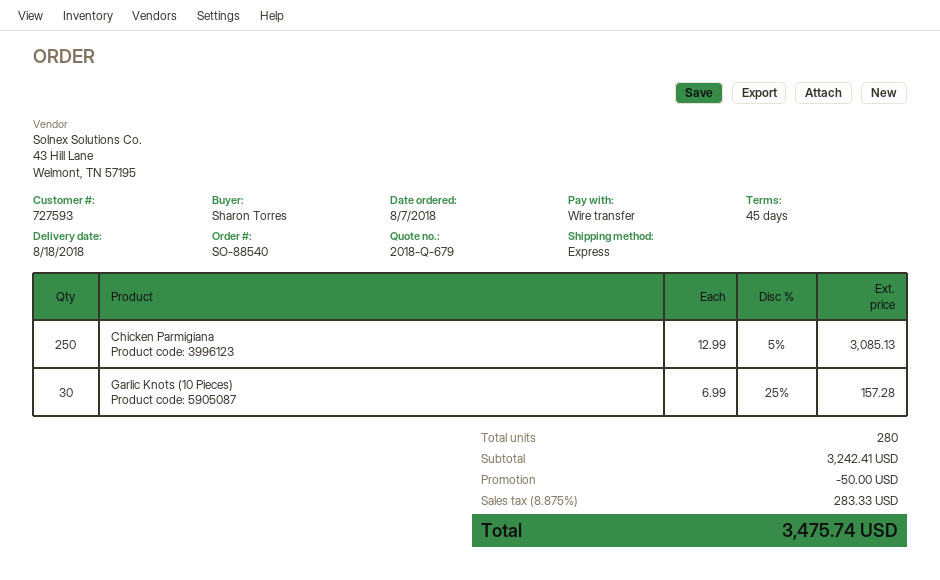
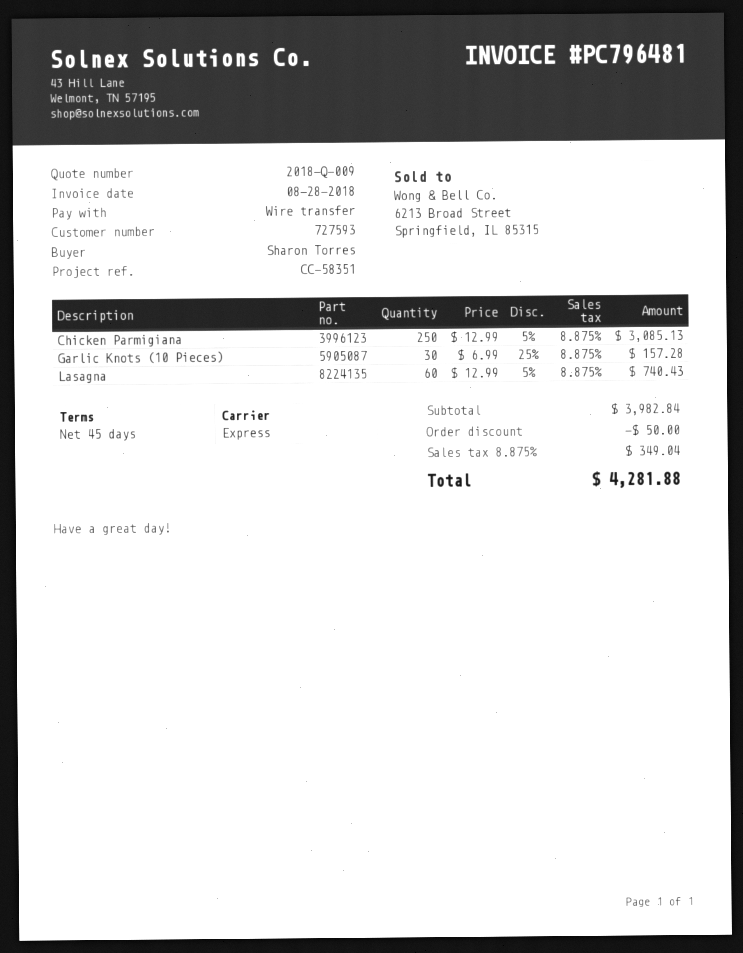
quote number: 2018-Q-679 -> 2018-Q-009
Lasagna: none -> 60 x 12.99 - 5% = 740.43
subtotal: 3242.41 -> 3982.84
tax: 8.875% = 283.33 -> 8.875% = 349.04
total: 3475.74 -> 4281.88

